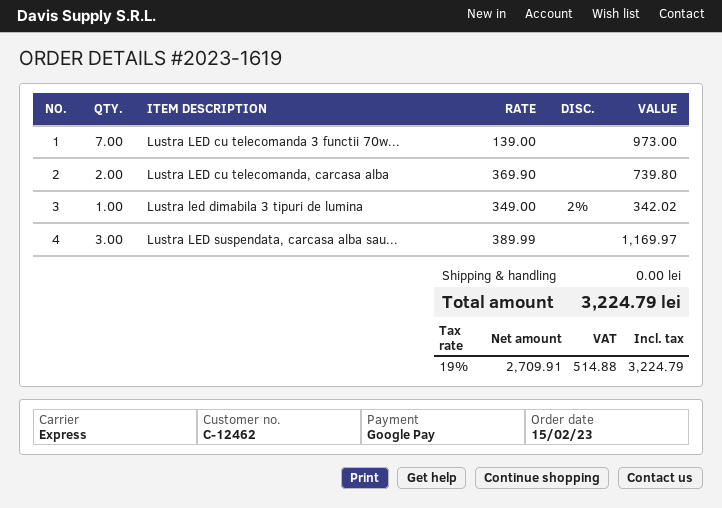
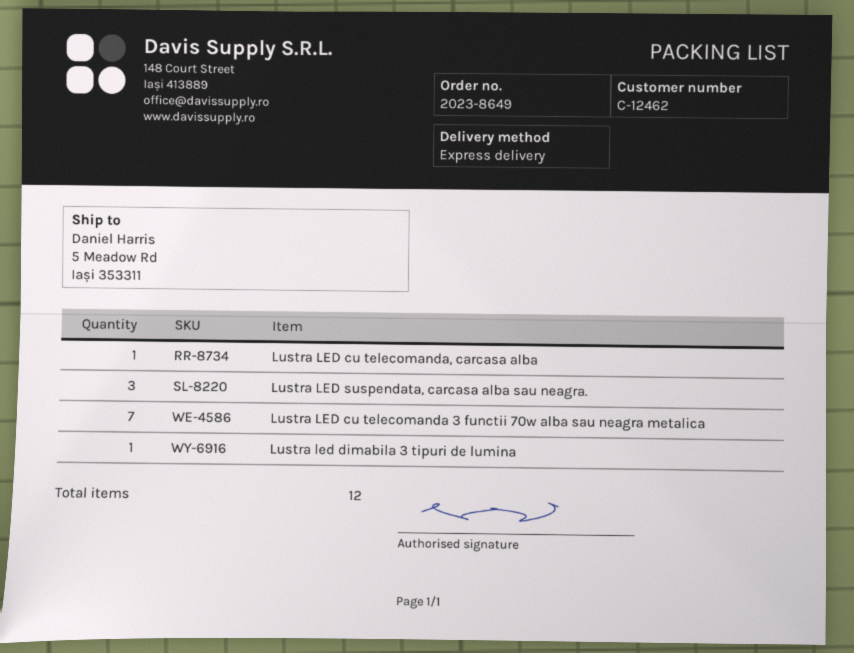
order number: 2023-1619 -> 2023-8649
Lustra LED cu telecomanda, carcasa alba: 2 -> 1

